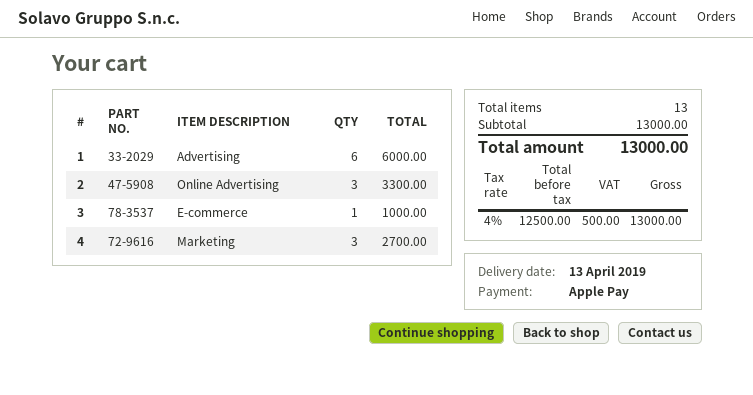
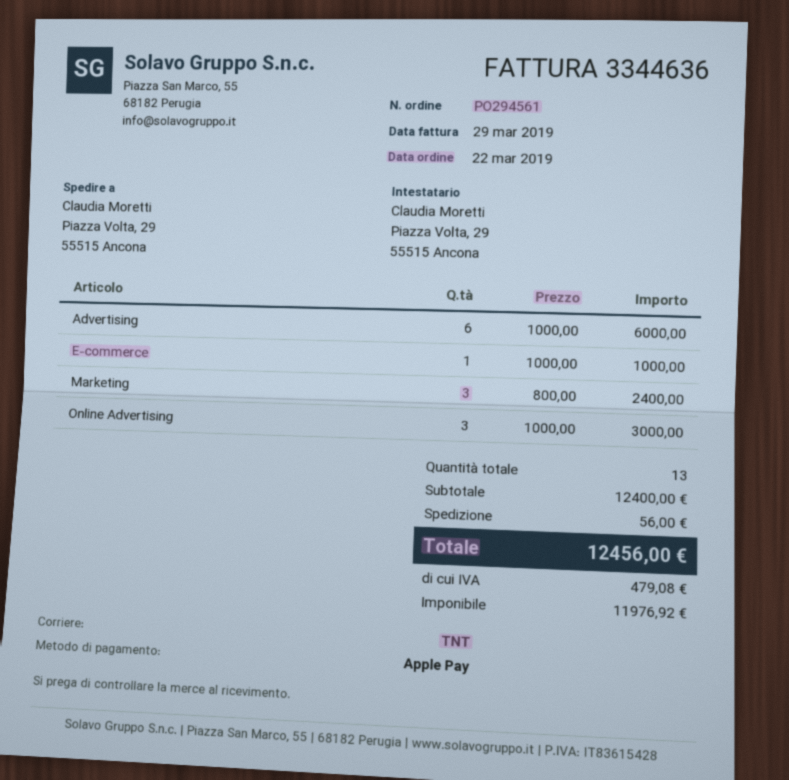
Online Advertising: 3 for 3300.00 -> 3 for 3000.00
Marketing: 3 for 2700.00 -> 3 for 2400.00
subtotal: 13000.00 -> 12400.00
shipping: none -> 56.00
net: 12500.00 -> 11976.92
tax: 500.00 -> 479.08
total: 13000.00 -> 12456.00

